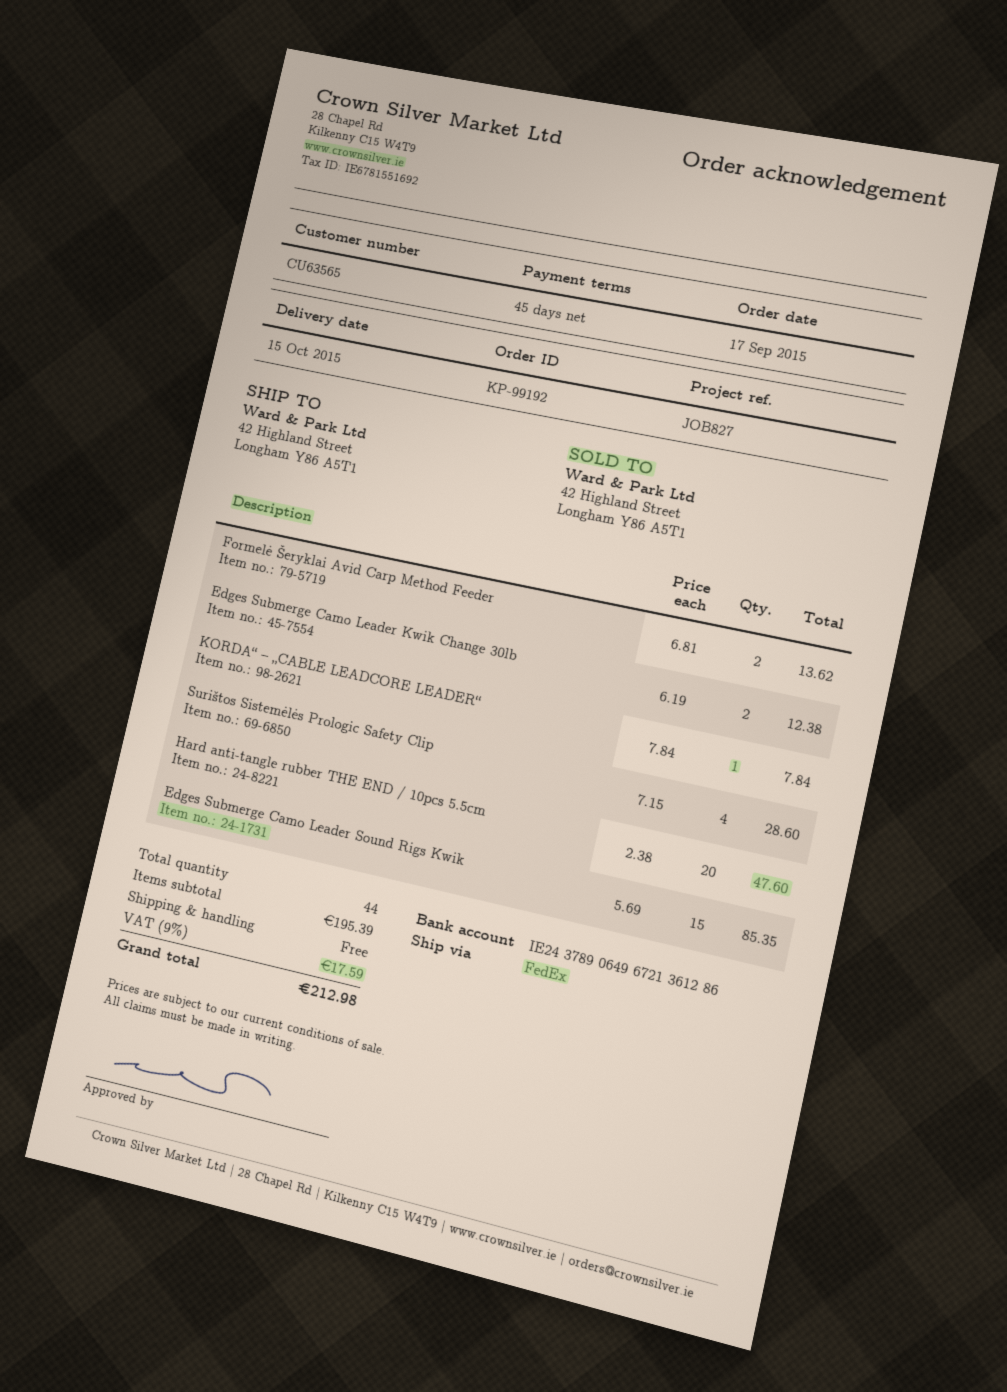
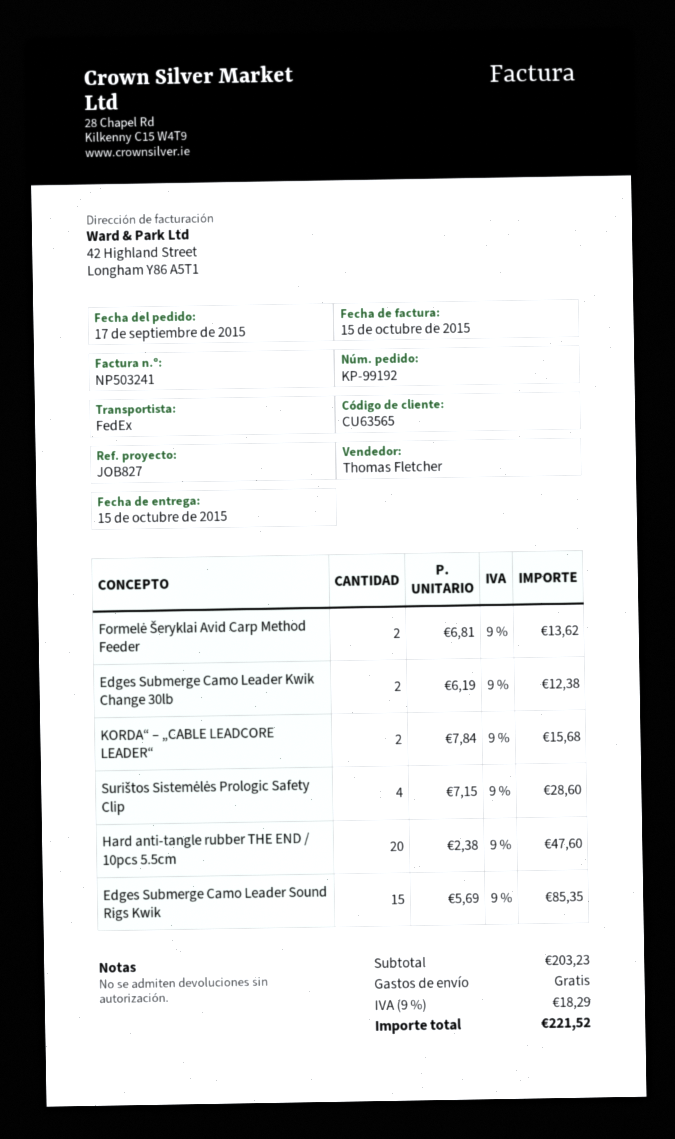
KORDA“ – „CABLE LEADCORE LEADER“: 1 x 7.84 = 7.84 -> 2 x 7.84 = 15.68
subtotal: 195.39 -> 203.23
tax: 9% = 17.59 -> 9% = 18.29
total: 212.98 -> 221.52

